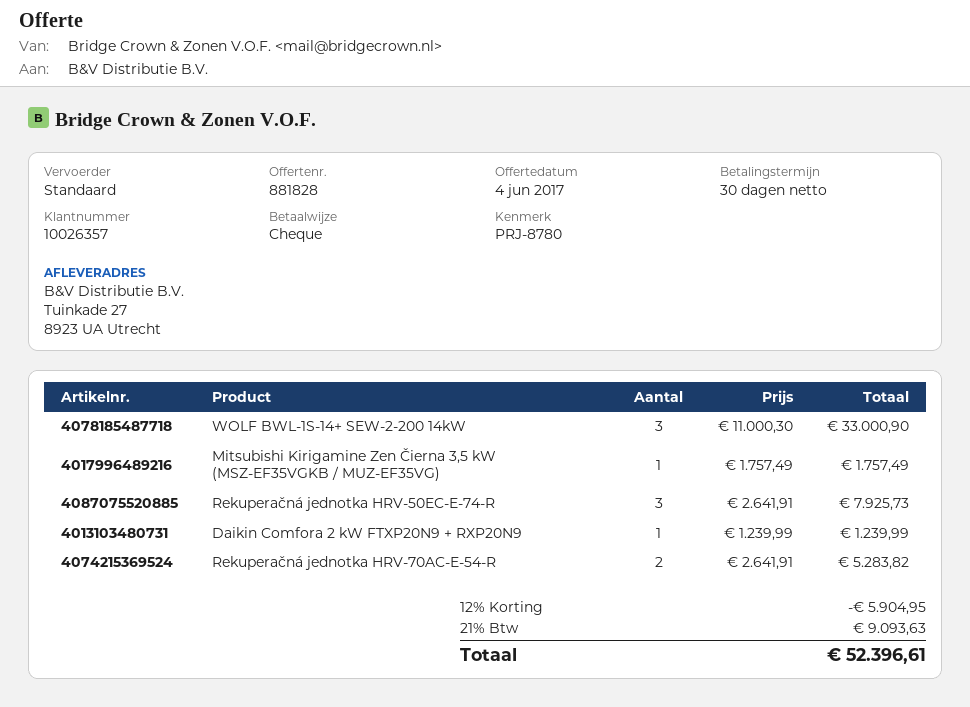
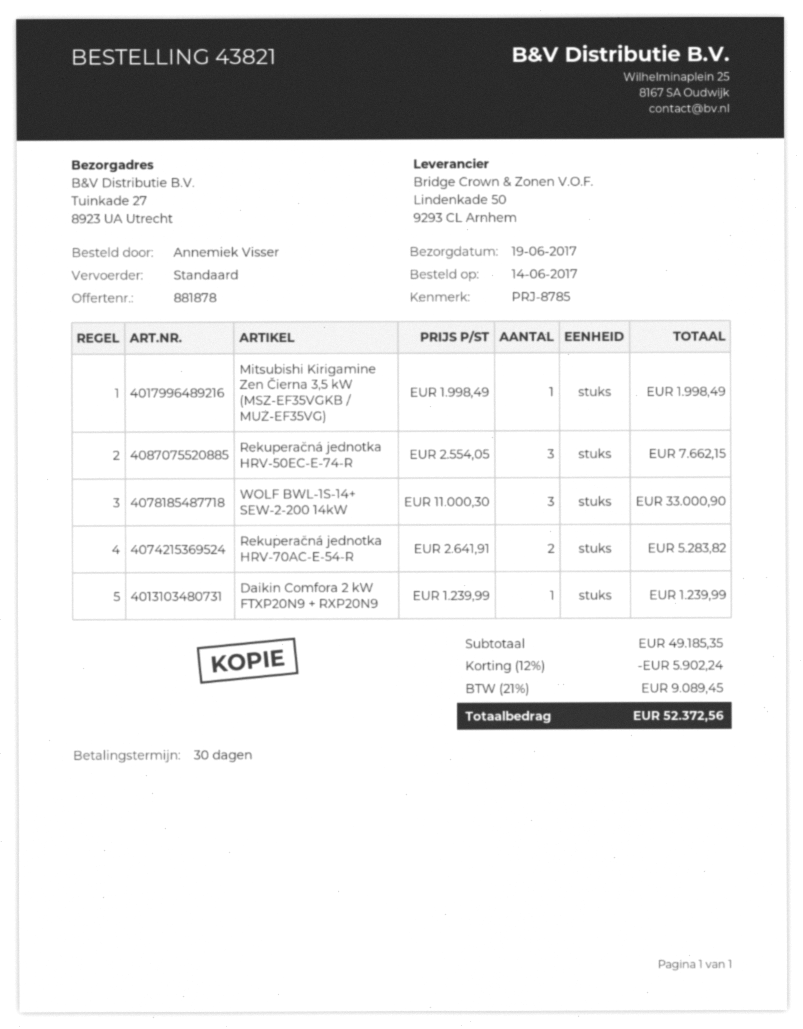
quote number: 881828 -> 881878
reference: PRJ-8780 -> PRJ-8785
Mitsubishi Kirigamine Zen Čierna 3,5 kW (MSZ-EF35VGKB / MUZ-EF35VG): 1 x 1757.49 = 1757.49 -> 1 x 1998.49 = 1998.49
Rekuperačná jednotka HRV-50EC-E-74-R: 3 x 2641.91 = 7925.73 -> 3 x 2554.05 = 7662.15
discount: 12% = 5904.95 -> 12% = 5902.24
tax: 21% = 9093.63 -> 21% = 9089.45
total: 52396.61 -> 52372.56

